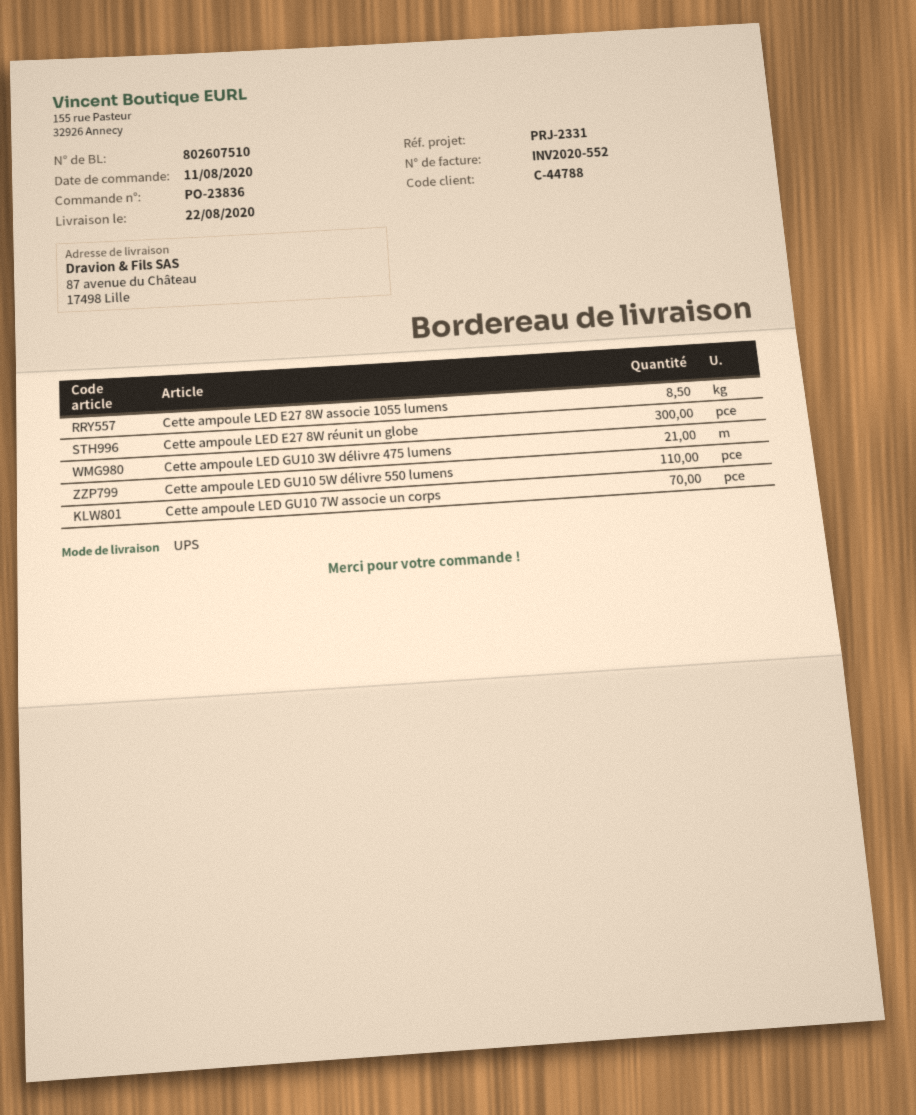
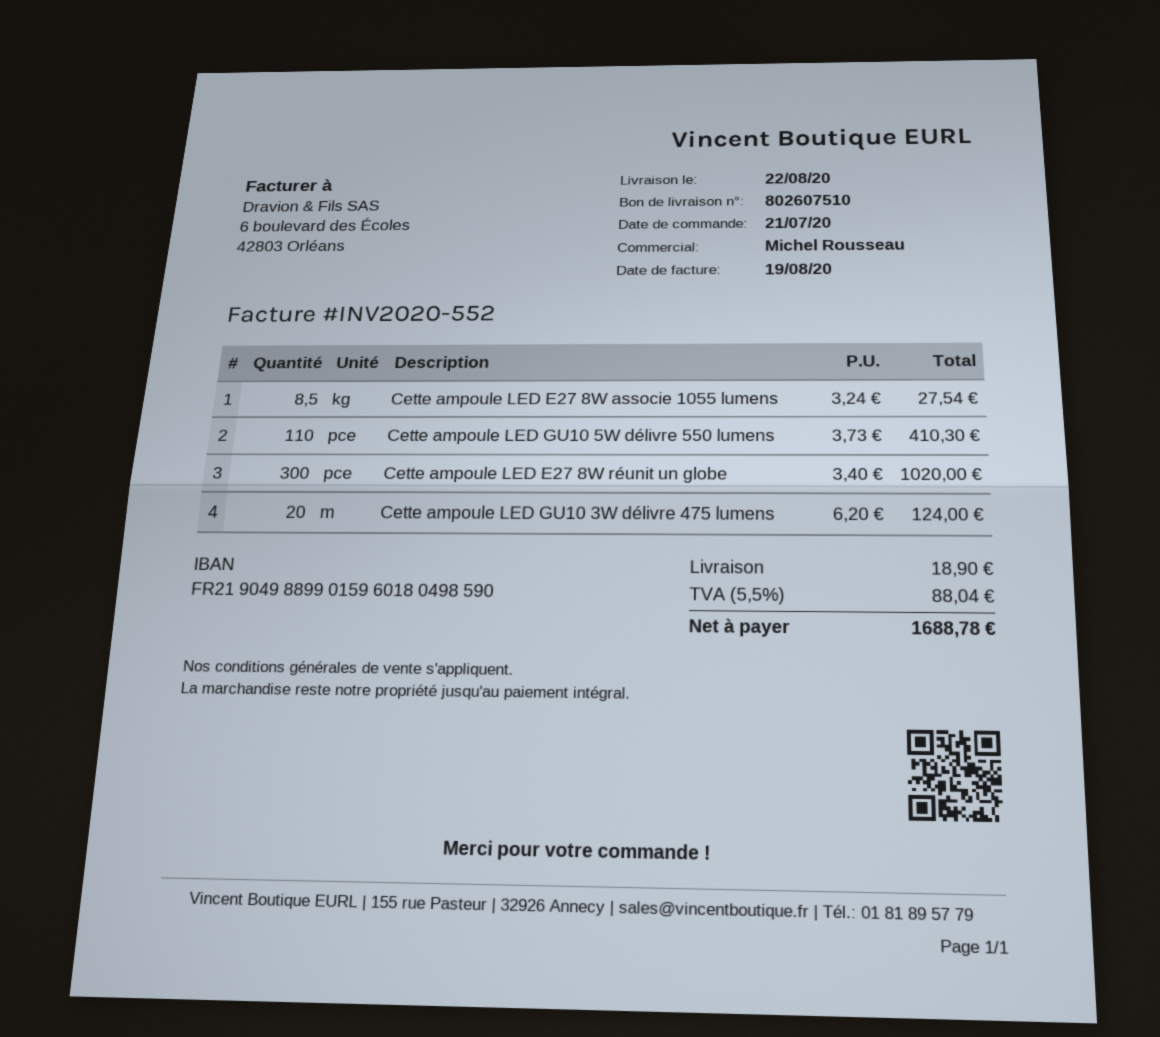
order date: 2020-08-11 -> 2020-07-21
Cette ampoule LED GU10 3W délivre 475 lumens: 21 -> 20
Cette ampoule LED GU10 7W associe un corps: 70 -> none

